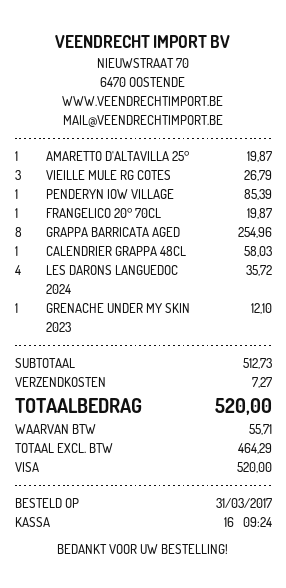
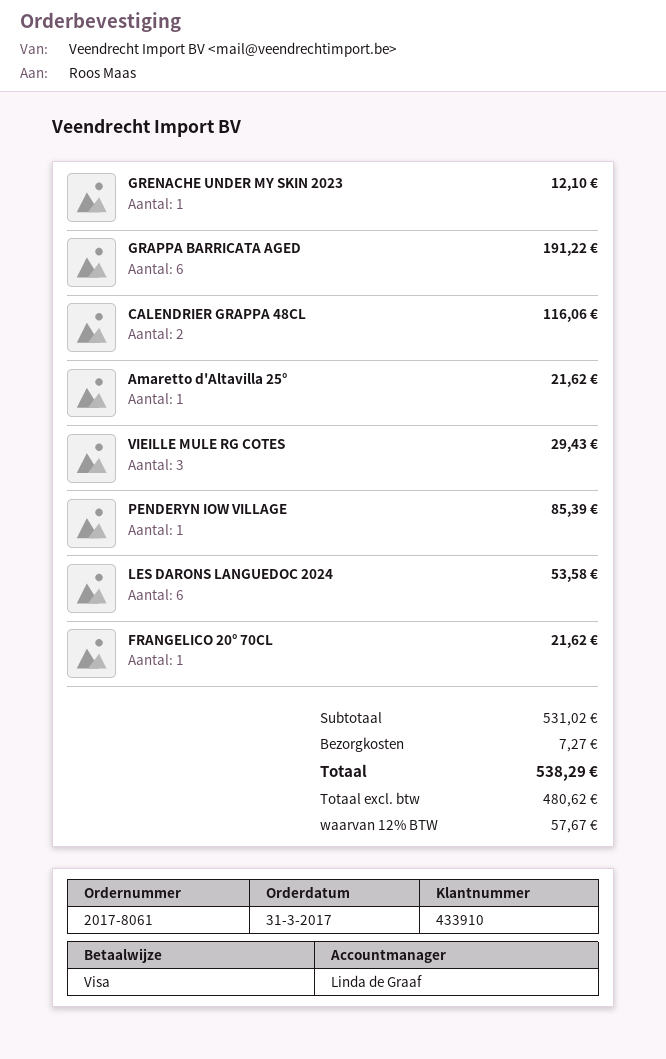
AMARETTO D'ALTAVILLA 25°: 1 for 19.87 -> 1 for 21.62
VIEILLE MULE RG COTES: 3 for 26.79 -> 3 for 29.43
FRANGELICO 20° 70CL: 1 for 19.87 -> 1 for 21.62
GRAPPA BARRICATA AGED: 8 for 254.96 -> 6 for 191.22
CALENDRIER GRAPPA 48CL: 1 for 58.03 -> 2 for 116.06
LES DARONS LANGUEDOC 2024: 4 for 35.72 -> 6 for 53.58
subtotal: 512.73 -> 531.02
net: 464.29 -> 480.62
tax: 55.71 -> 57.67
total: 520.00 -> 538.29

